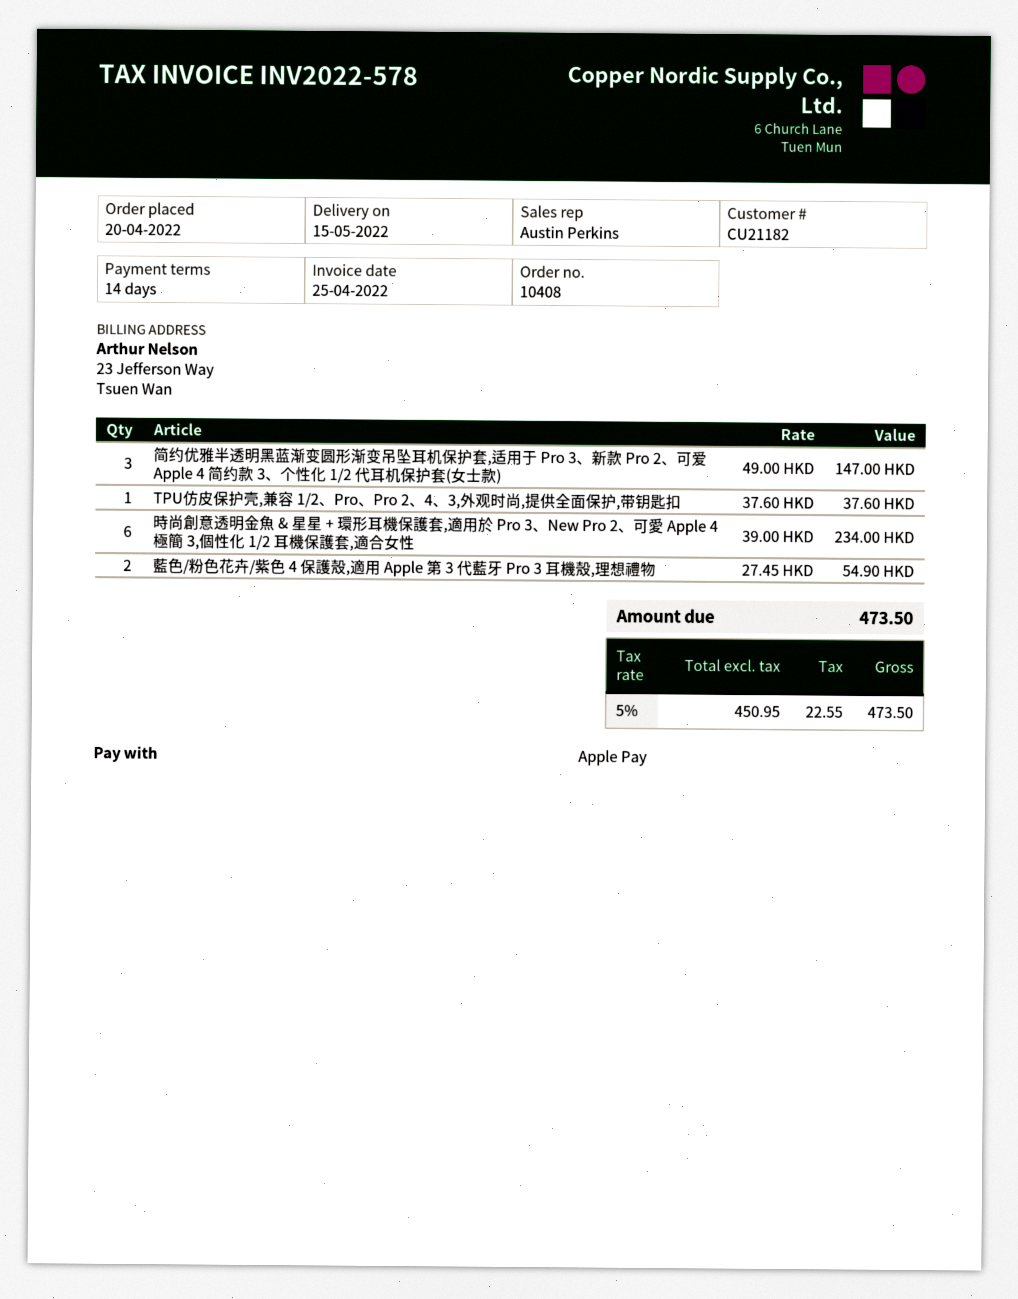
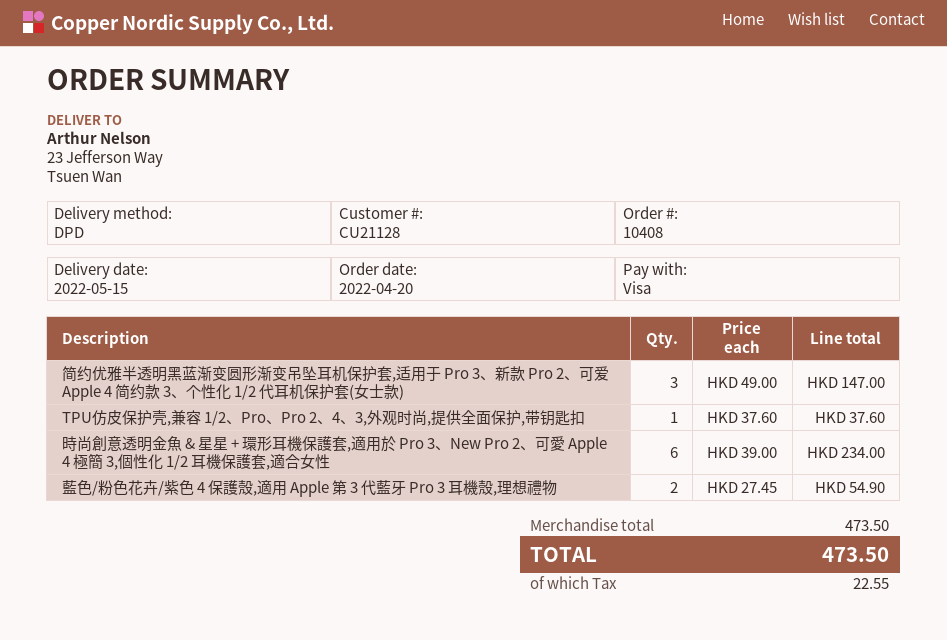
customer number: CU21182 -> CU21128
payment method: Apple Pay -> Visa

